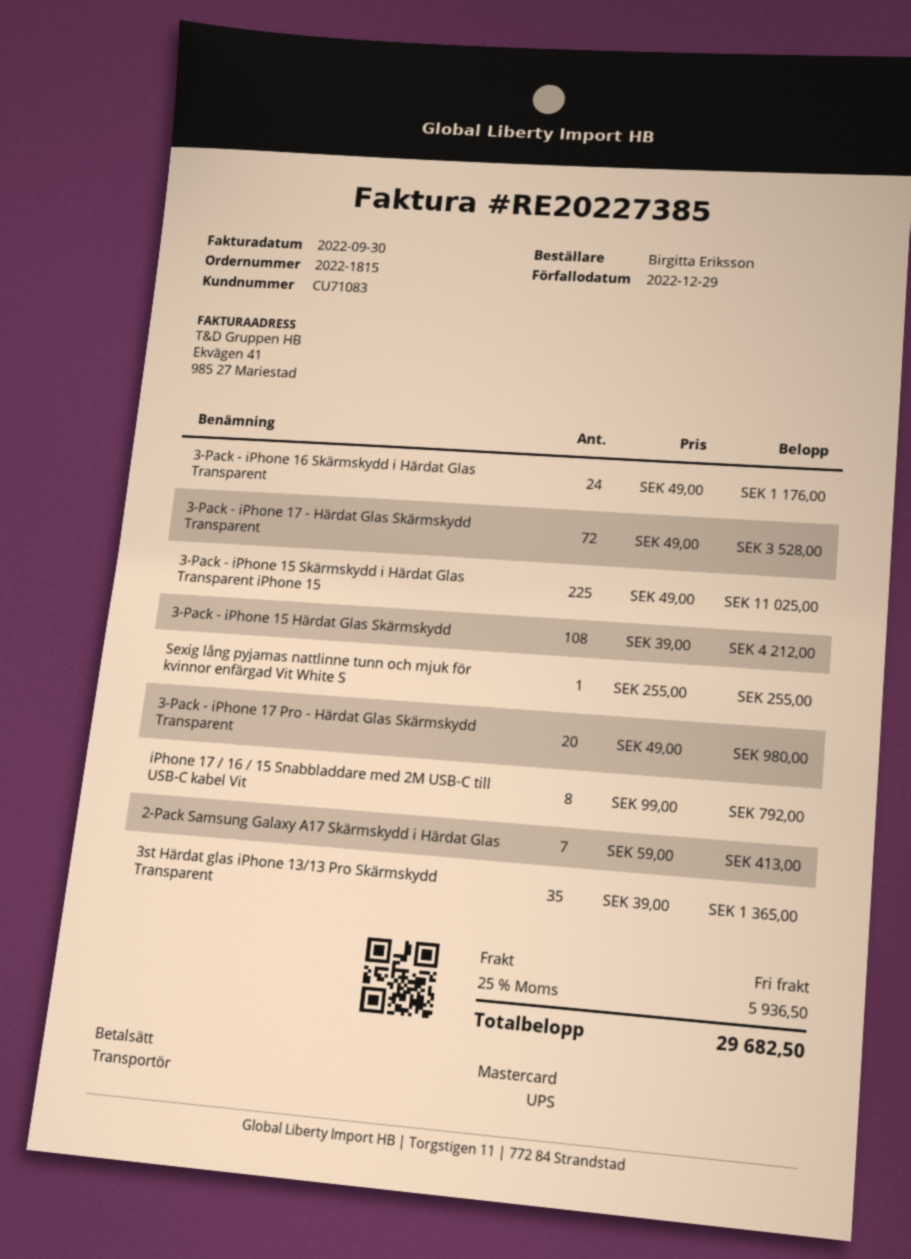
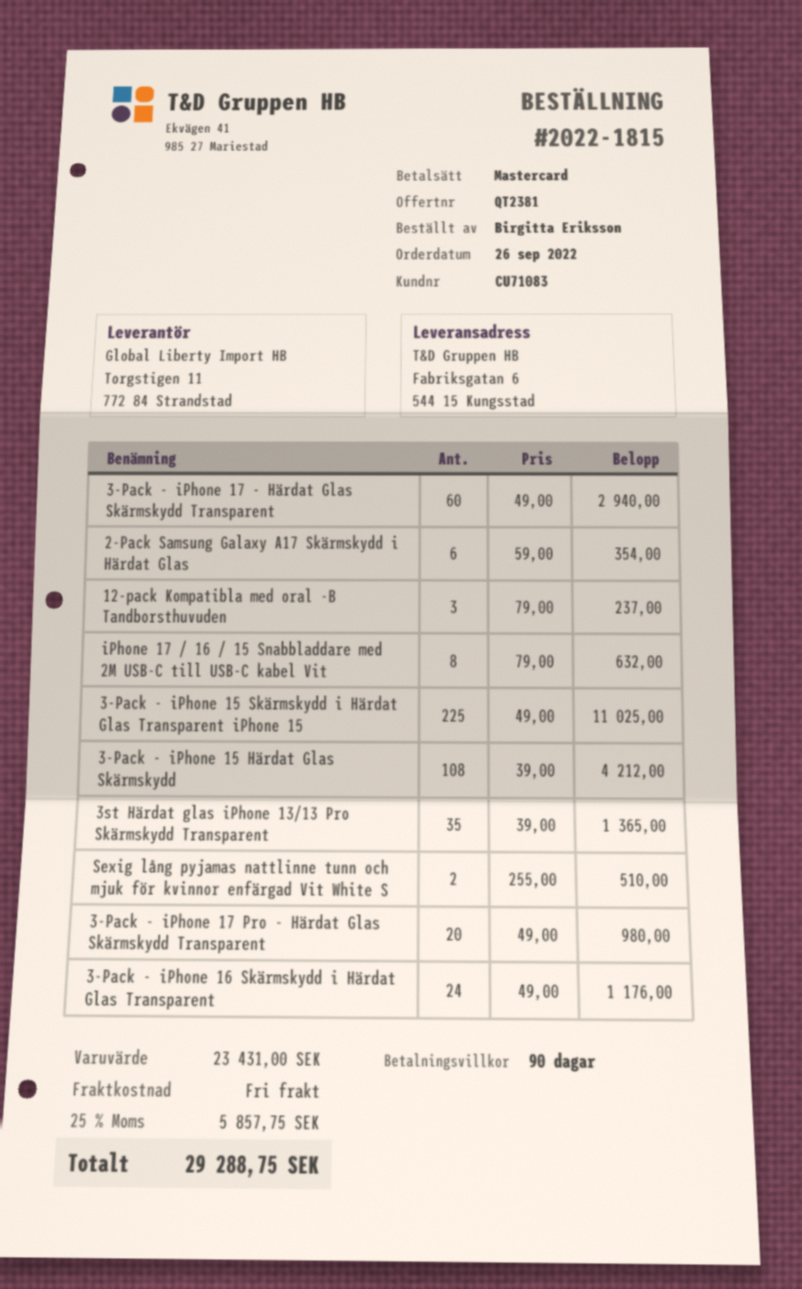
3-Pack - iPhone 17 - Härdat Glas Skärmskydd Transparent: 72 x 49.00 = 3528.00 -> 60 x 49.00 = 2940.00
Sexig lång pyjamas nattlinne tunn och mjuk för kvinnor enfärgad Vit White S: 1 x 255.00 = 255.00 -> 2 x 255.00 = 510.00
iPhone 17 / 16 / 15 Snabbladdare med 2M USB-C till USB-C kabel Vit: 8 x 99.00 = 792.00 -> 8 x 79.00 = 632.00
2-Pack Samsung Galaxy A17 Skärmskydd i Härdat Glas: 7 x 59.00 = 413.00 -> 6 x 59.00 = 354.00
12-pack Kompatibla med oral -B Tandborsthuvuden: none -> 3 x 79.00 = 237.00
tax: 25% = 5936.50 -> 25% = 5857.75
total: 29682.50 -> 29288.75

